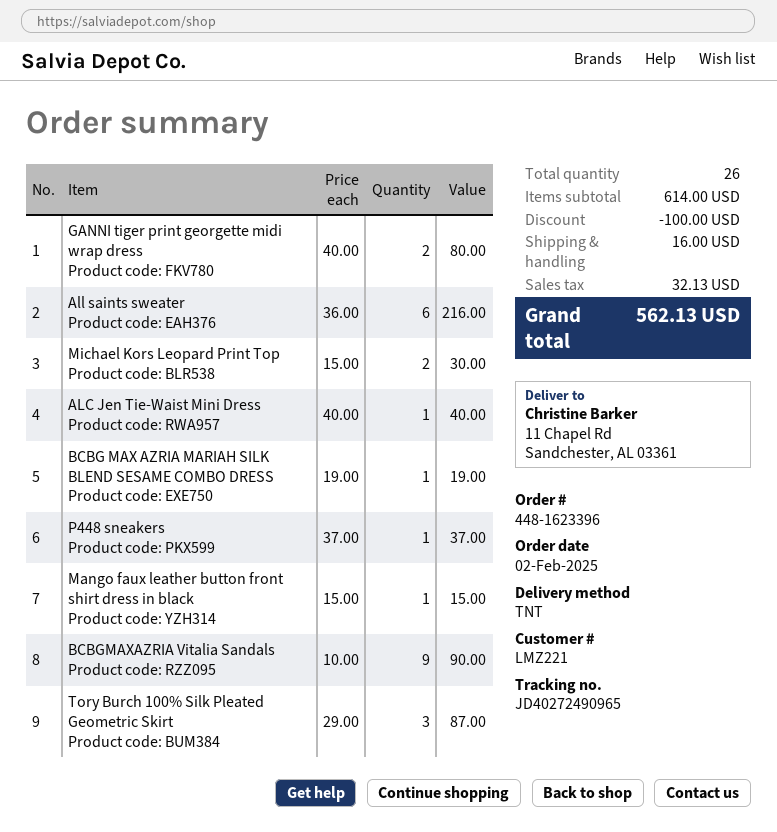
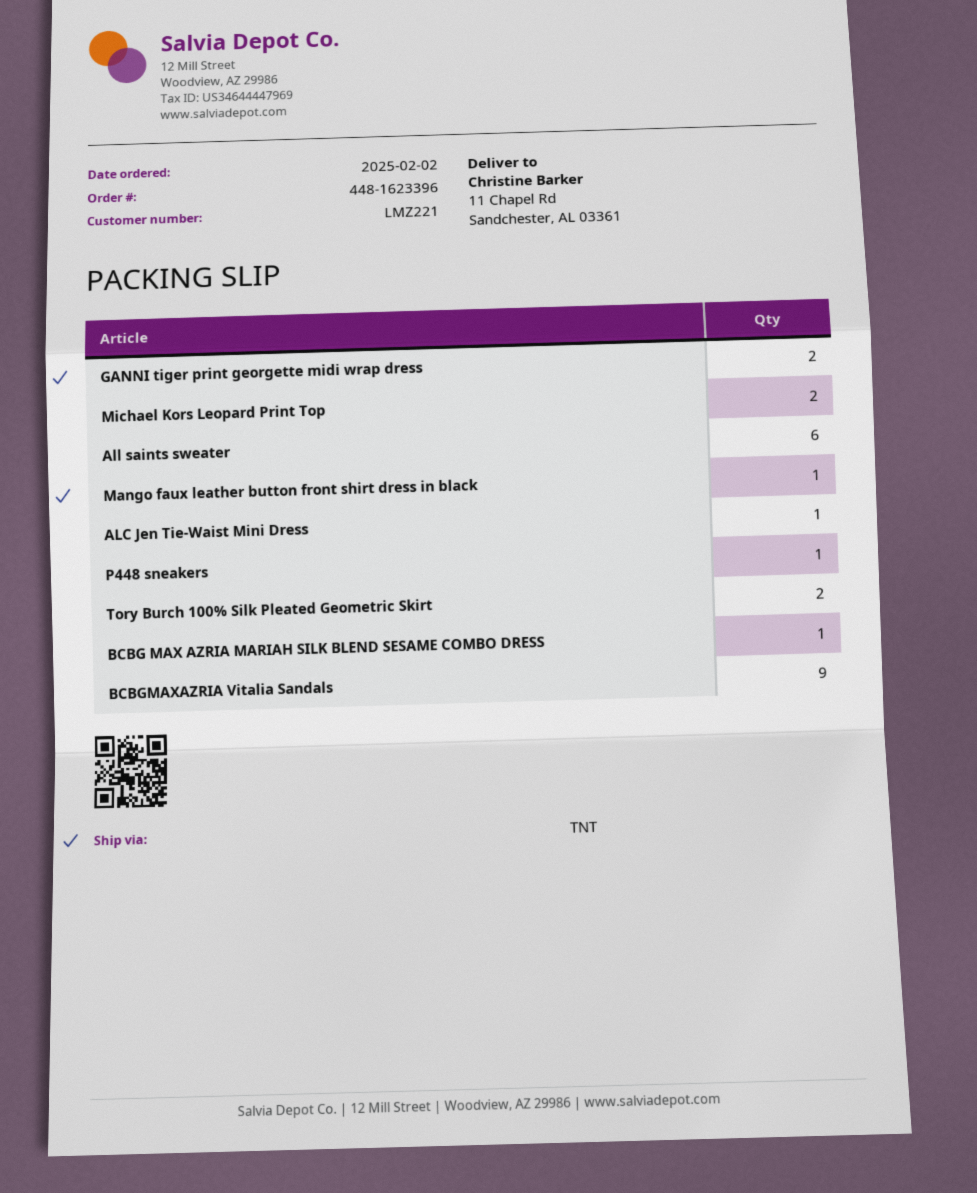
Tory Burch 100% Silk Pleated Geometric Skirt: 3 -> 2

